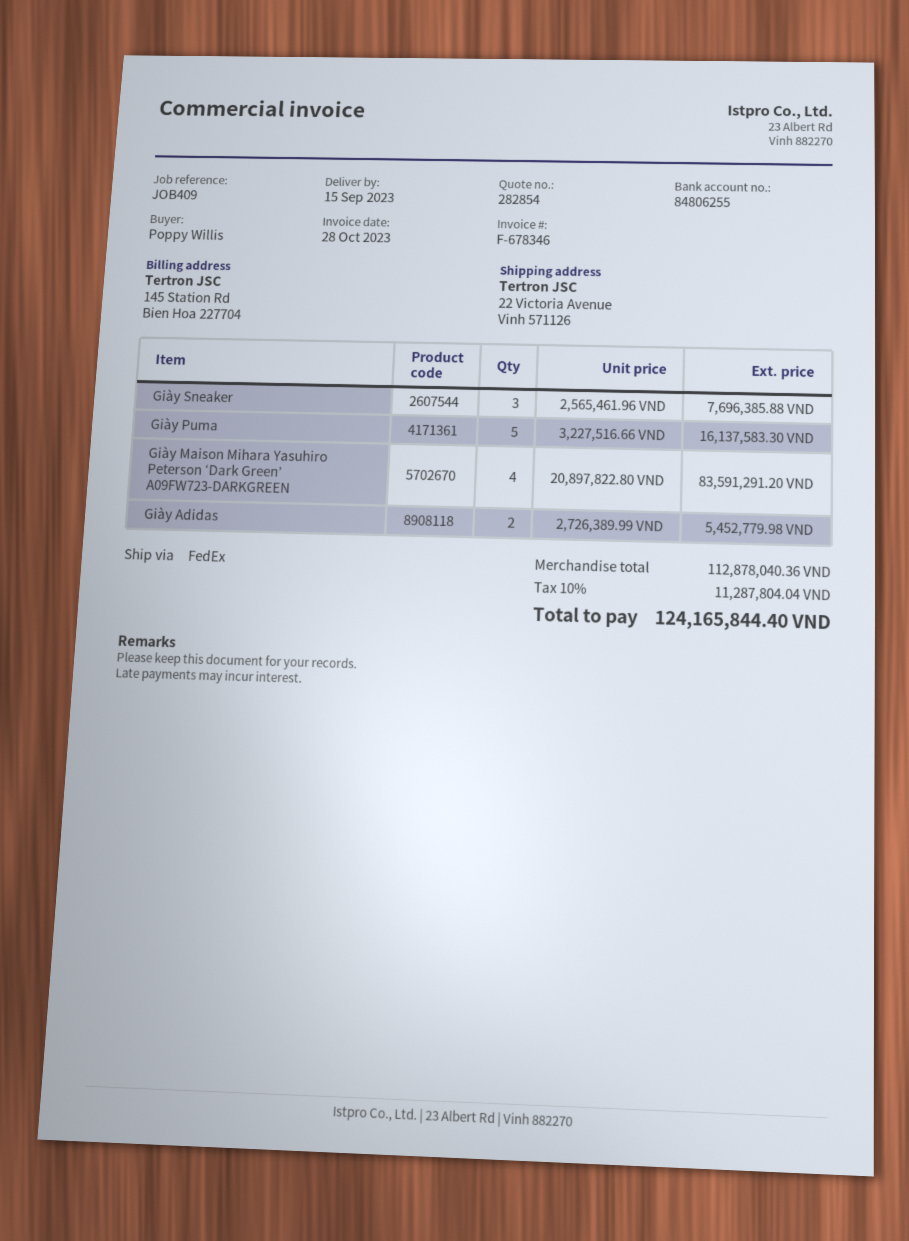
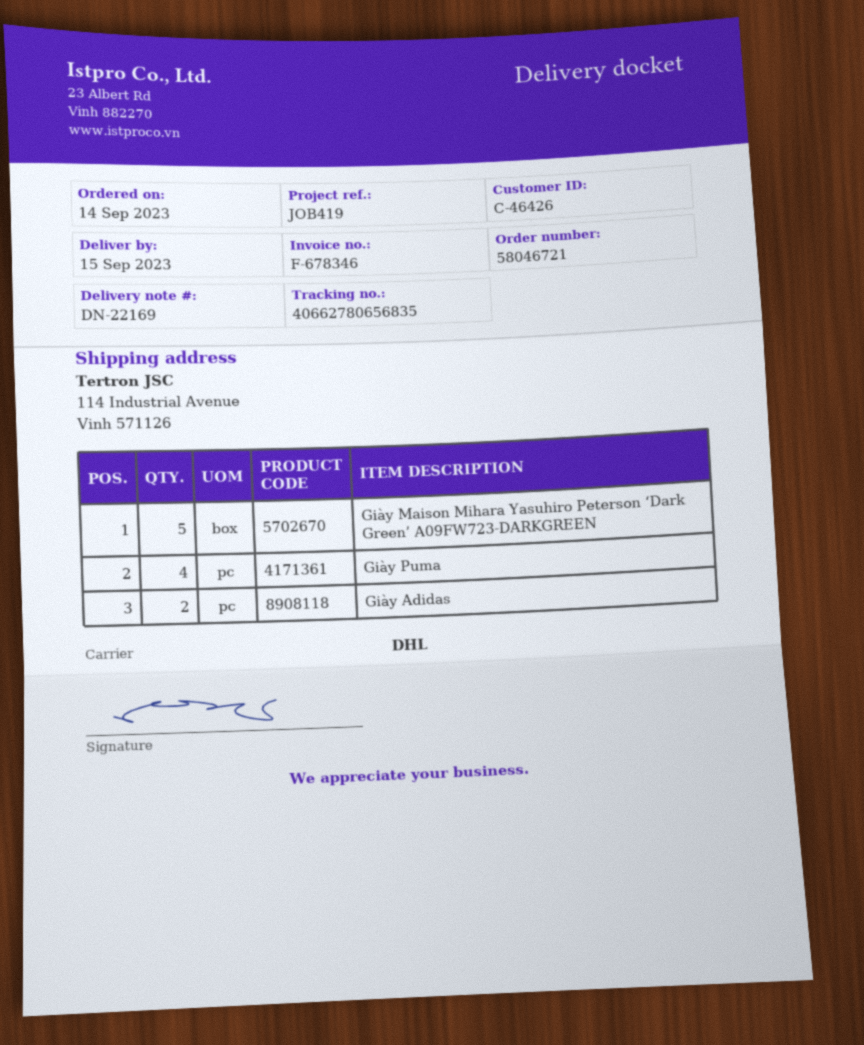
reference: JOB409 -> JOB419
shipping method: FedEx -> DHL
ship to: 22 Victoria Avenue, Vinh 571126 -> 114 Industrial Avenue, Vinh 571126
Giày Sneaker: 3 -> none
Giày Puma: 5 -> 4
Giày Maison Mihara Yasuhiro Peterson ‘Dark Green’ A09FW723-DARKGREEN: 4 -> 5

